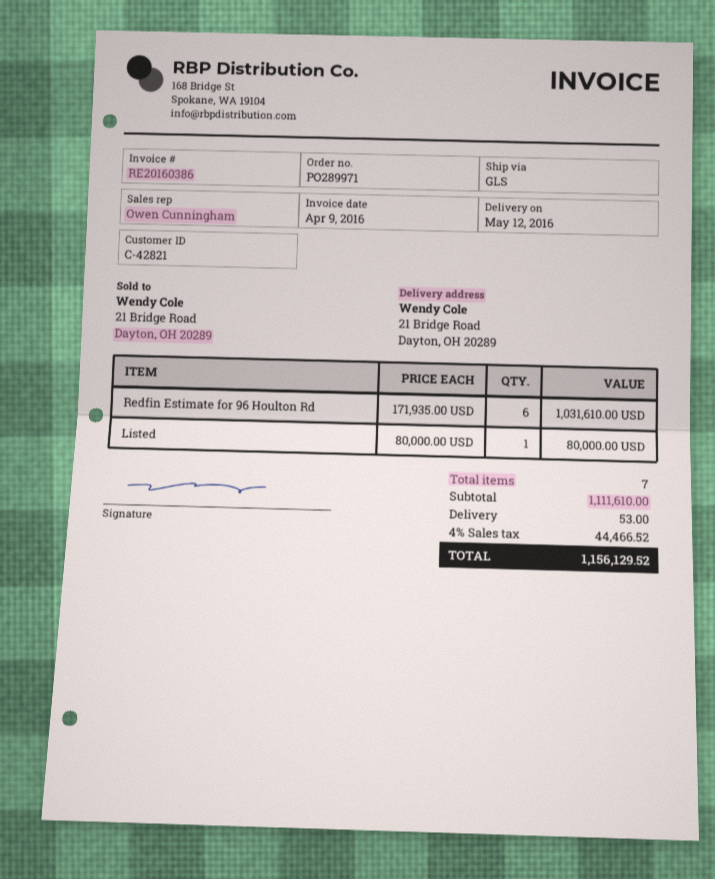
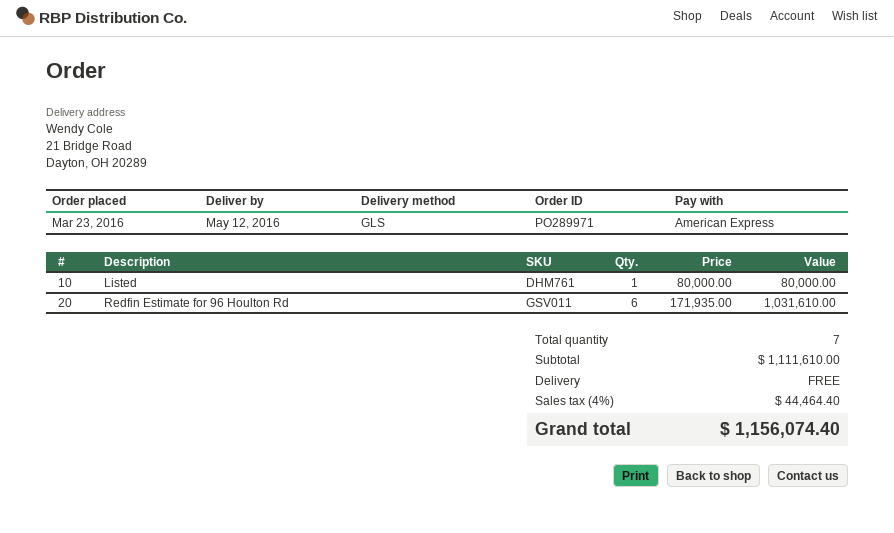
shipping: 53.00 -> 0.00
tax: 4% = 44466.52 -> 4% = 44464.40
total: 1156129.52 -> 1156074.40

